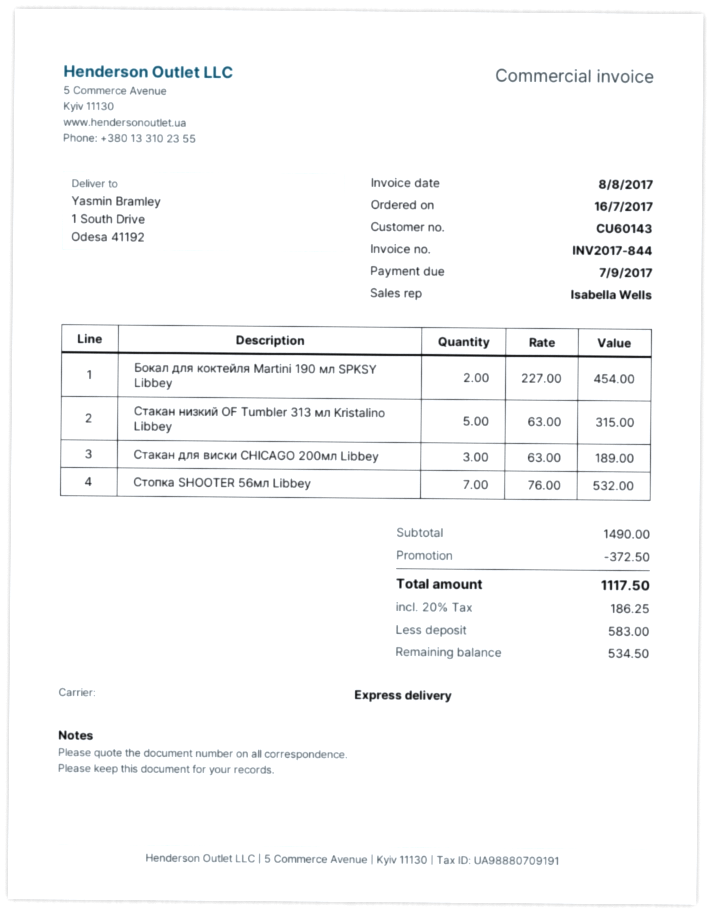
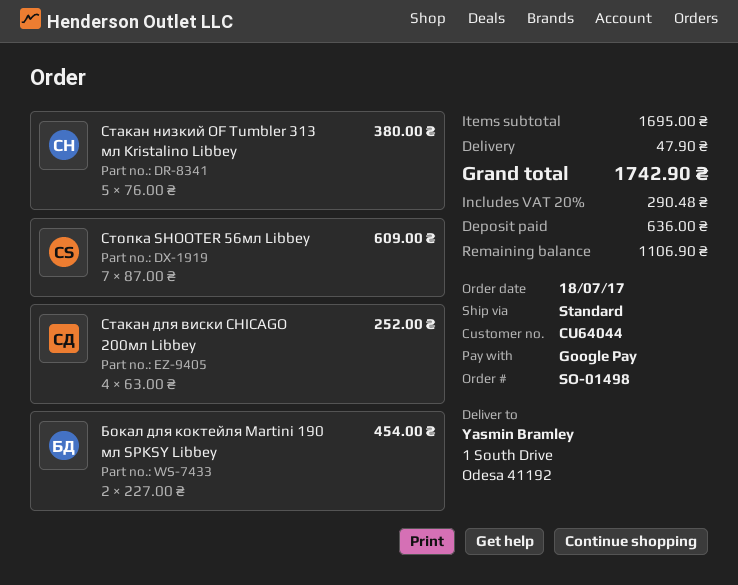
order date: 2017-07-16 -> 2017-07-18
customer number: CU60143 -> CU64044
shipping method: express -> standard
Стакан низкий OF Tumbler 313 мл Kristalino Libbey: 5 x 63.00 = 315.00 -> 5 x 76.00 = 380.00
Стакан для виски CHICAGO 200мл Libbey: 3 x 63.00 = 189.00 -> 4 x 63.00 = 252.00
Стопка SHOOTER 56мл Libbey: 7 x 76.00 = 532.00 -> 7 x 87.00 = 609.00
subtotal: 1490.00 -> 1695.00
discount: 372.50 -> none
shipping: none -> 47.90
tax: 20% = 186.25 -> 20% = 290.48
total: 1117.50 -> 1742.90
deposit: 583.00 -> 636.00
balance: 534.50 -> 1106.90

